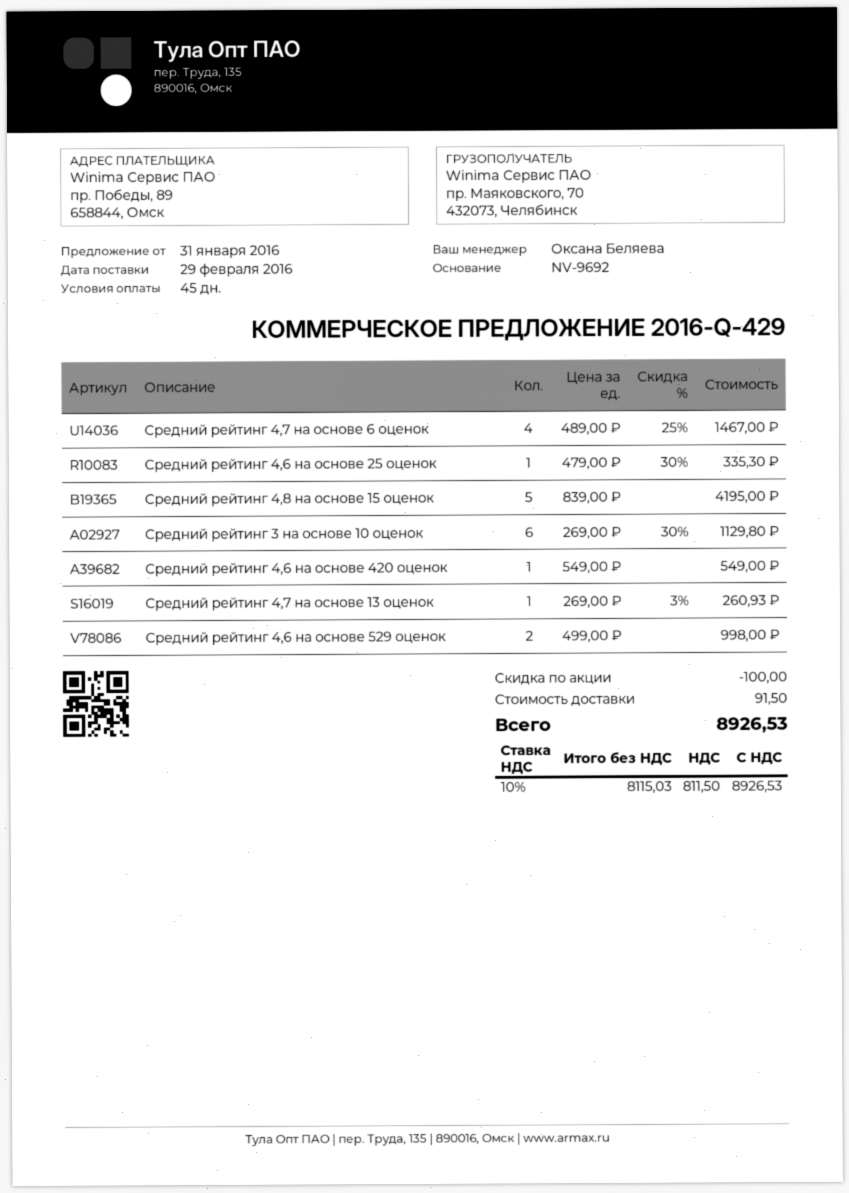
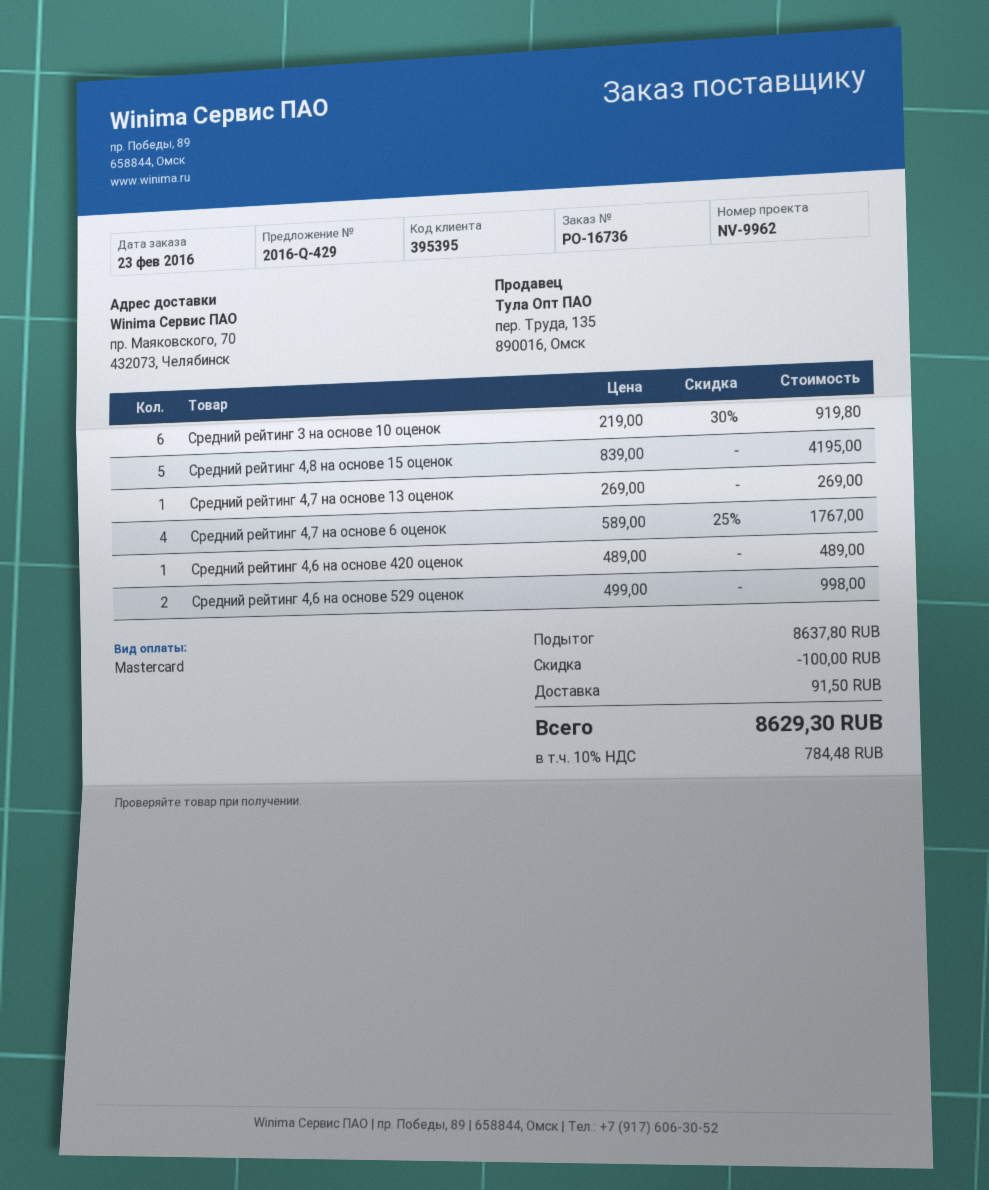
reference: NV-9692 -> NV-9962
Средний рейтинг 4,7 на основе 6 оценок: 4 x 489.00 - 25% = 1467.00 -> 4 x 589.00 - 25% = 1767.00
Средний рейтинг 4,6 на основе 25 оценок: 1 x 479.00 - 30% = 335.30 -> none
Средний рейтинг 3 на основе 10 оценок: 6 x 269.00 - 30% = 1129.80 -> 6 x 219.00 - 30% = 919.80
Средний рейтинг 4,6 на основе 420 оценок: 1 x 549.00 = 549.00 -> 1 x 489.00 = 489.00
Средний рейтинг 4,7 на основе 13 оценок: 1 x 269.00 - 3% = 260.93 -> 1 x 269.00 = 269.00
tax: 10% = 811.50 -> 10% = 784.48
total: 8926.53 -> 8629.30

